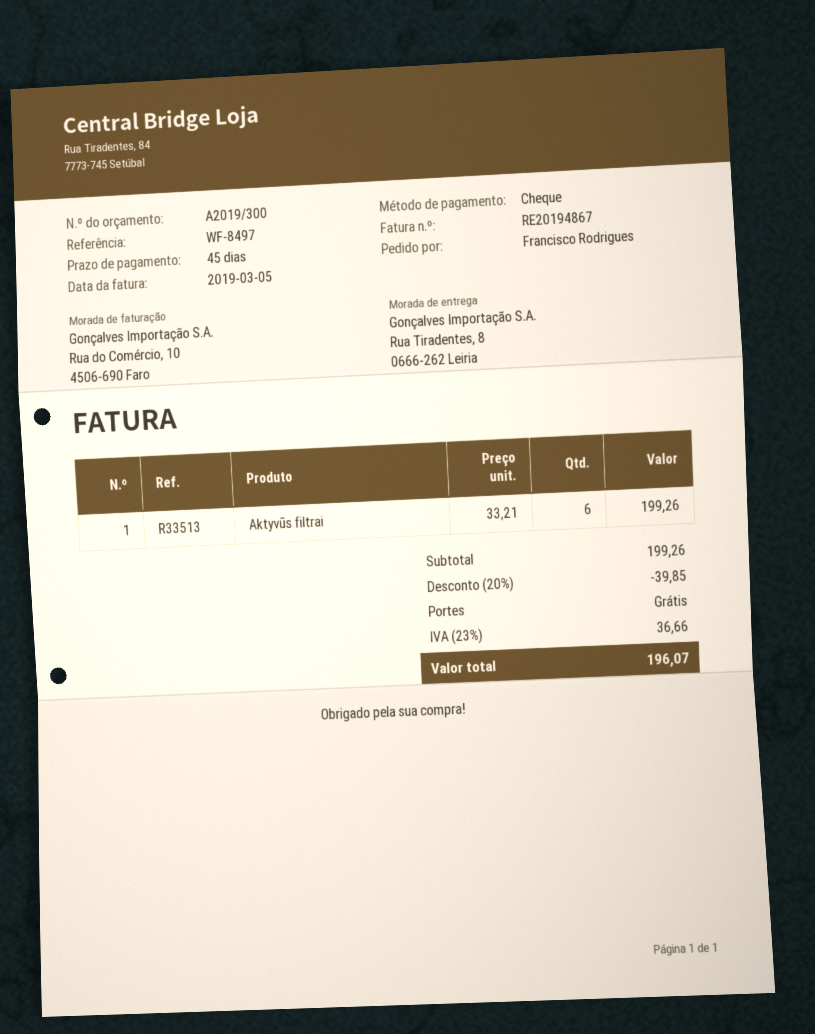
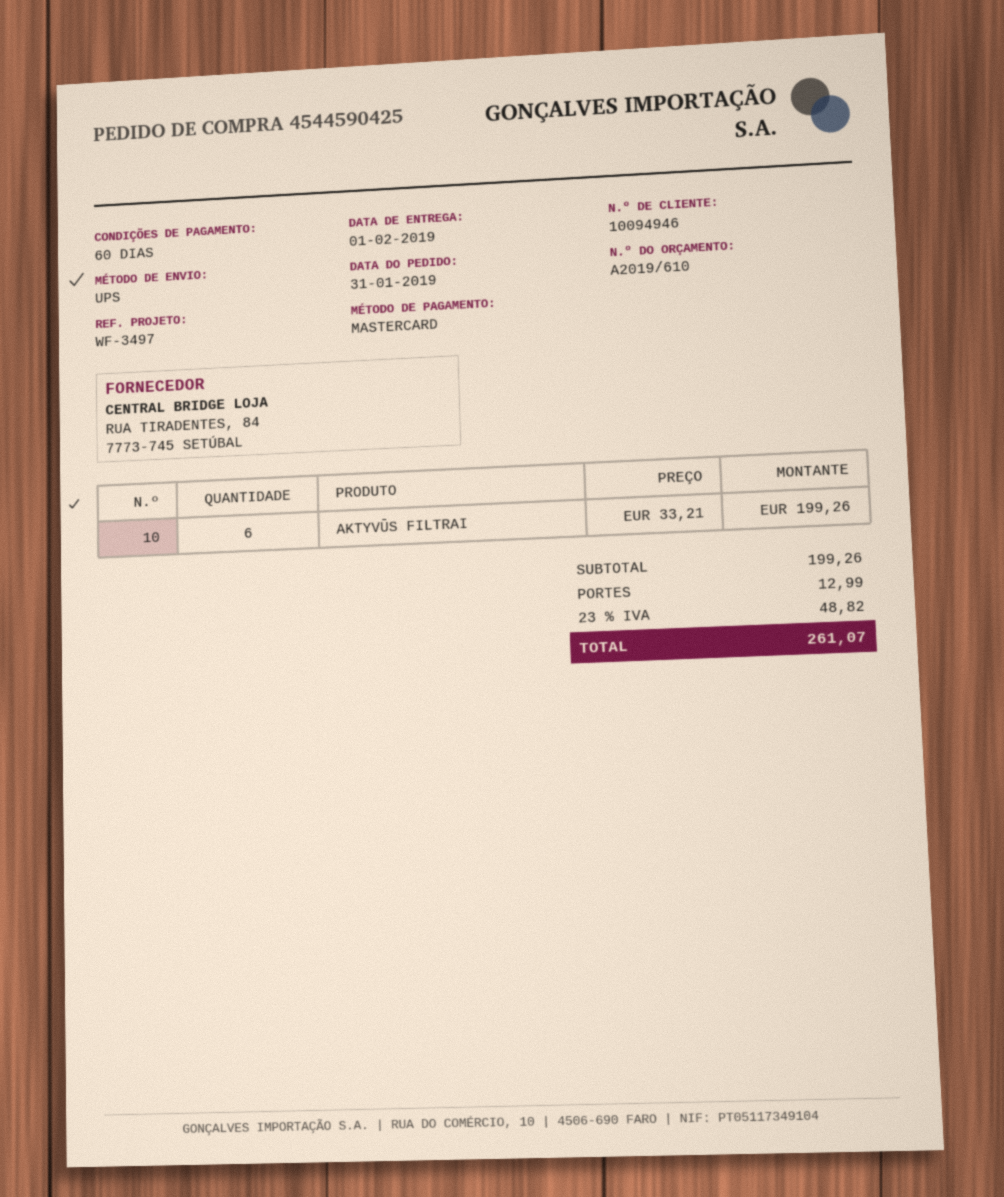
quote number: A2019/300 -> A2019/610
payment terms: 45 days -> 60 days
reference: WF-8497 -> WF-3497
payment method: cheque -> Mastercard
discount: 20% = 39.85 -> none
shipping: 0.00 -> 12.99
tax: 23% = 36.66 -> 23% = 48.82
total: 196.07 -> 261.07

